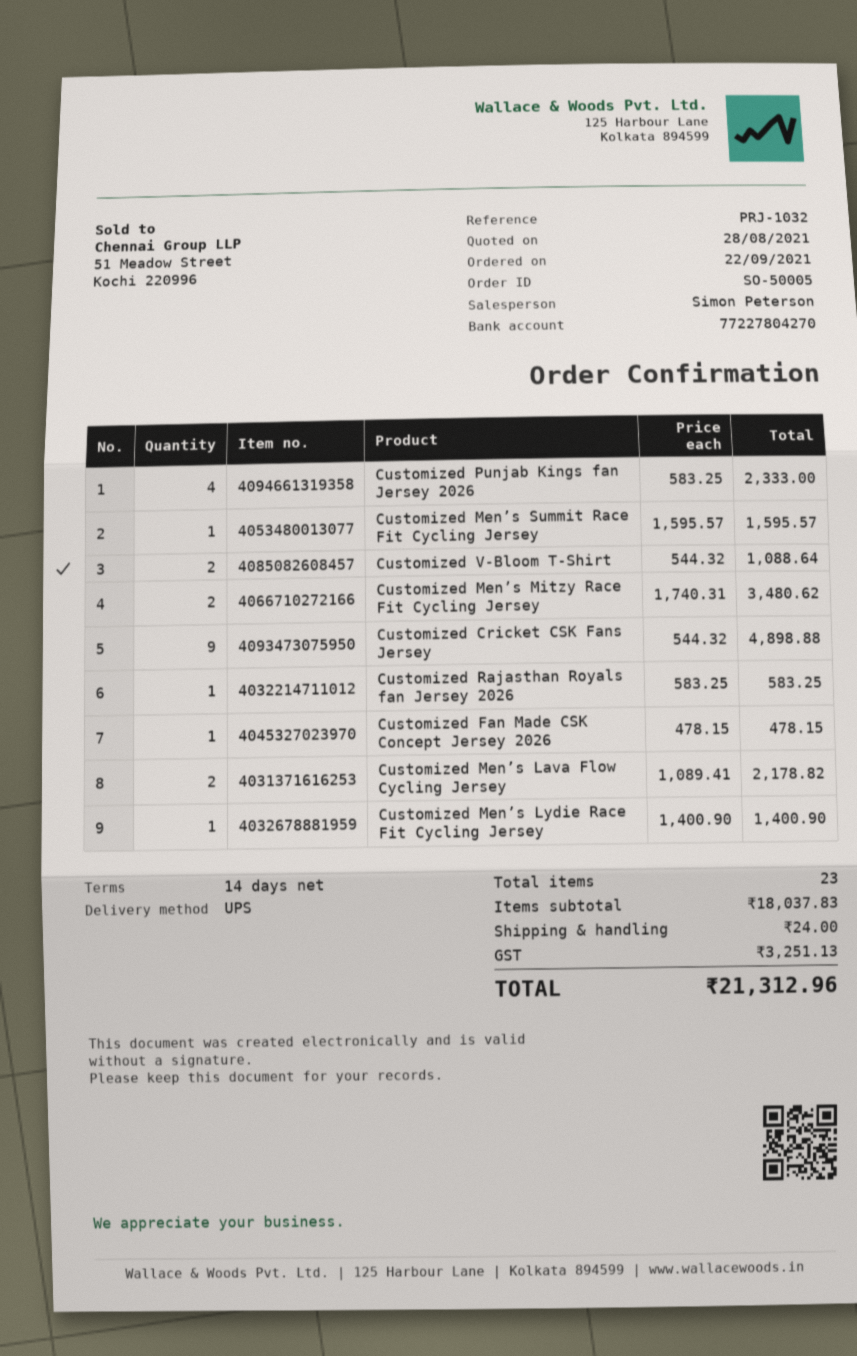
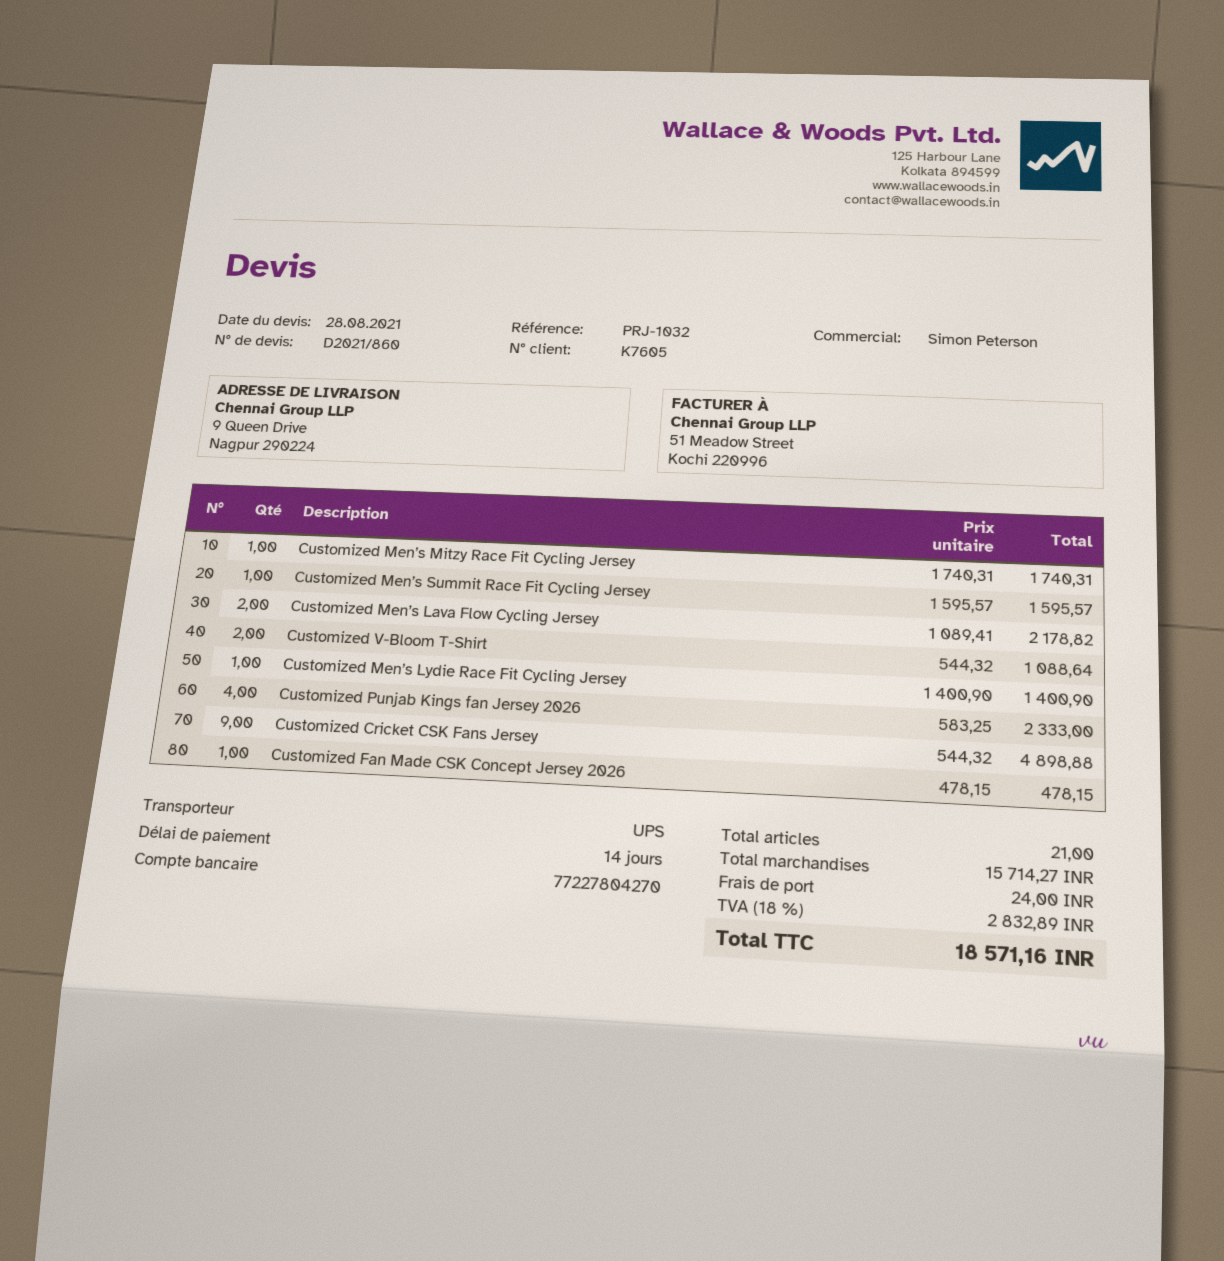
Customized Men’s Mitzy Race Fit Cycling Jersey: 2 x 1740.31 = 3480.62 -> 1 x 1740.31 = 1740.31
Customized Rajasthan Royals fan Jersey 2026: 1 x 583.25 = 583.25 -> none
total quantity: 23 -> 21
subtotal: 18037.83 -> 15714.27
tax: 3251.13 -> 2832.89
total: 21312.96 -> 18571.16

